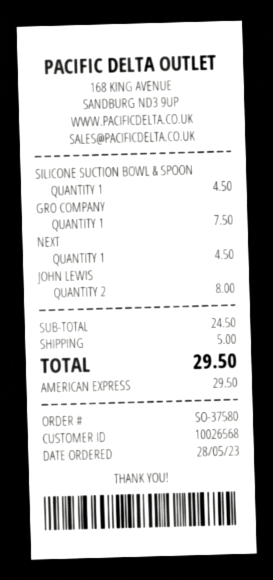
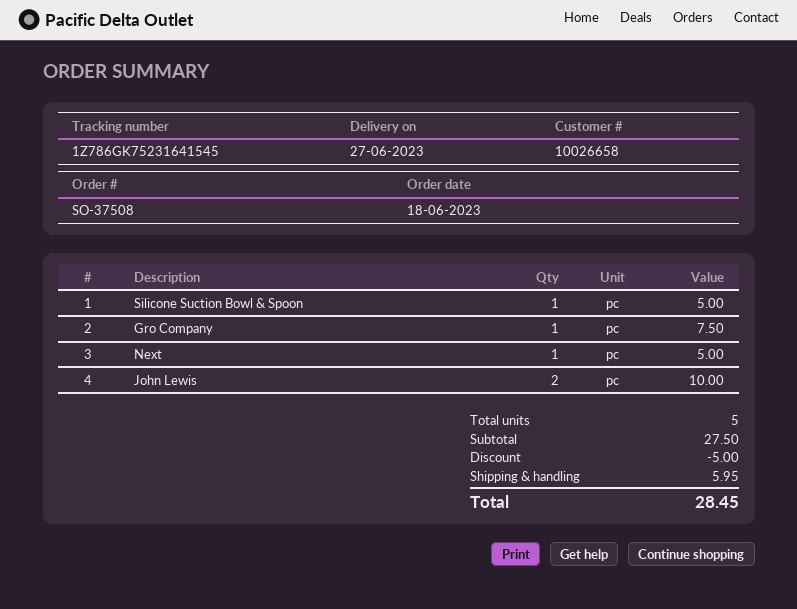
order number: SO-37580 -> SO-37508
order date: 2023-05-28 -> 2023-06-18
customer number: 10026568 -> 10026658
SILICONE SUCTION BOWL & SPOON: 1 for 4.50 -> 1 for 5.00
NEXT: 1 for 4.50 -> 1 for 5.00
JOHN LEWIS: 2 for 8.00 -> 2 for 10.00
subtotal: 24.50 -> 27.50
discount: none -> 5.00
shipping: 5.00 -> 5.95
total: 29.50 -> 28.45

